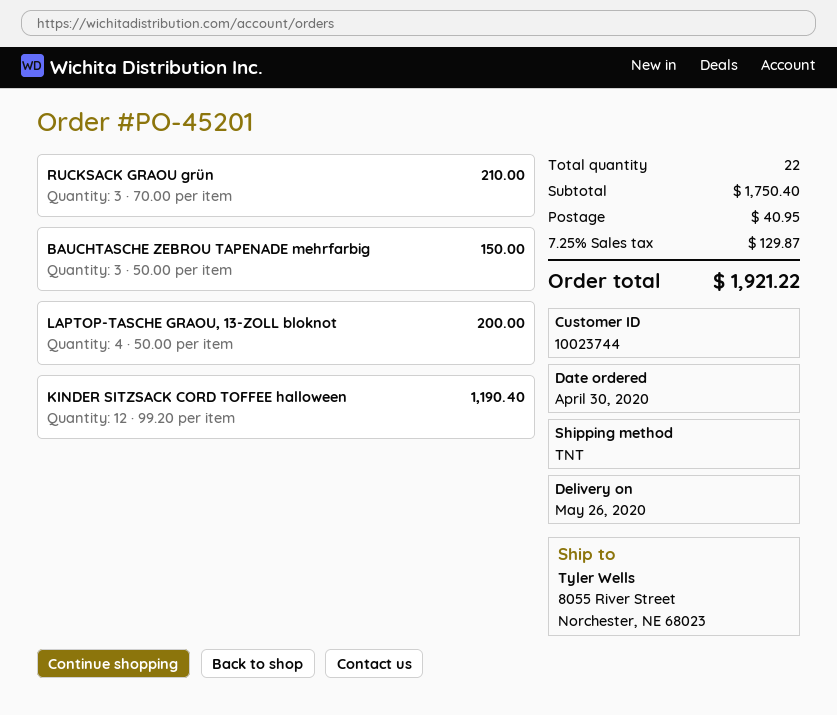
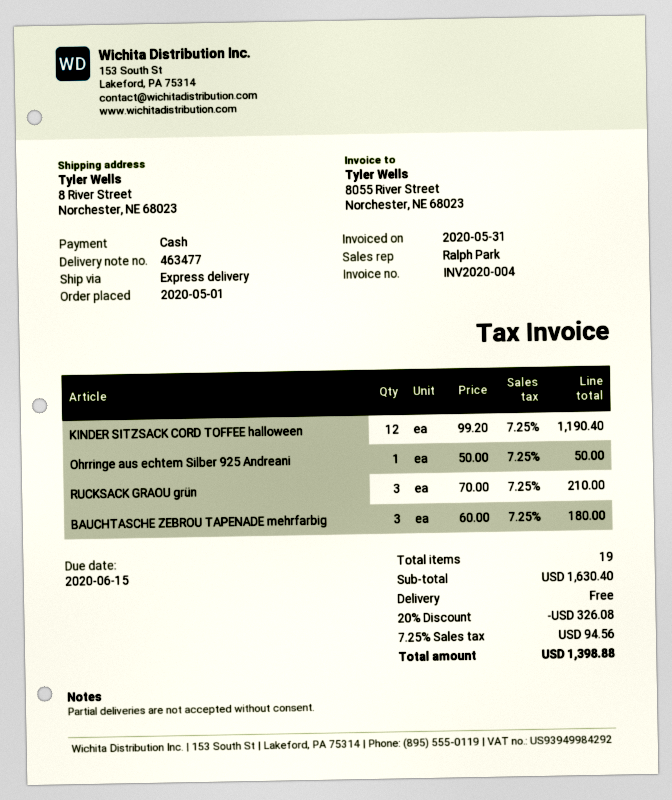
order date: 2020-04-30 -> 2020-05-01
shipping method: TNT -> express
ship to: 8055 River Street, Norchester, NE 68023 -> 8 River Street, Norchester, NE 68023
BAUCHTASCHE ZEBROU TAPENADE mehrfarbig: 3 x 50.00 = 150.00 -> 3 x 60.00 = 180.00
LAPTOP-TASCHE GRAOU, 13-ZOLL bloknot: 4 x 50.00 = 200.00 -> none
Ohrringe aus echtem Silber 925 Andreani: none -> 1 x 50.00 = 50.00
total quantity: 22 -> 19
subtotal: 1750.40 -> 1630.40
discount: none -> 20% = 326.08
shipping: 40.95 -> 0.00
tax: 7.25% = 129.87 -> 7.25% = 94.56
total: 1921.22 -> 1398.88

